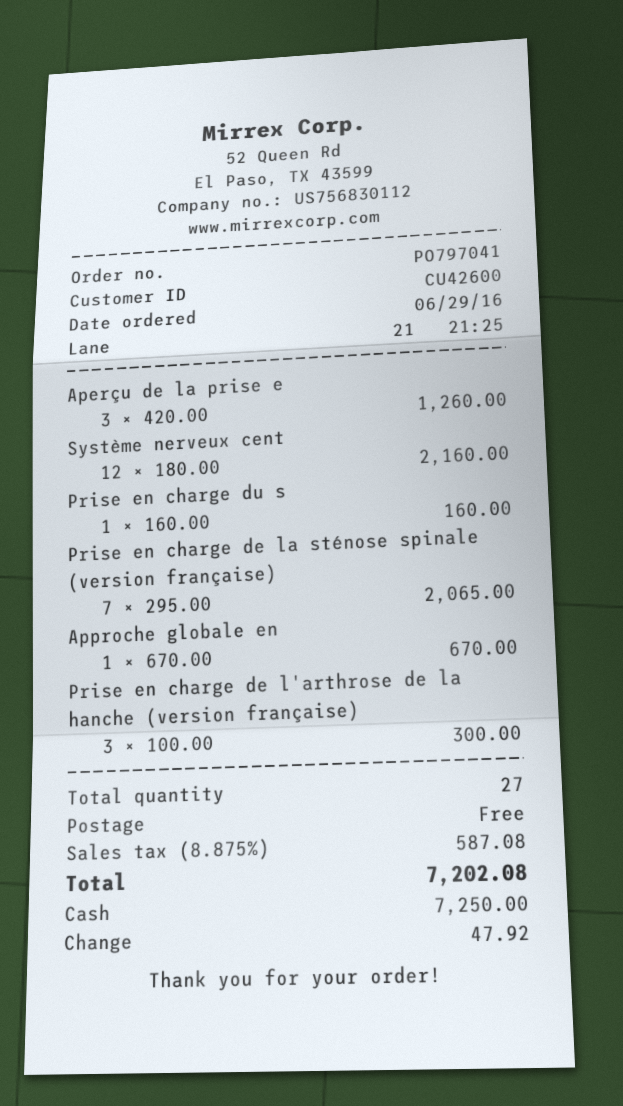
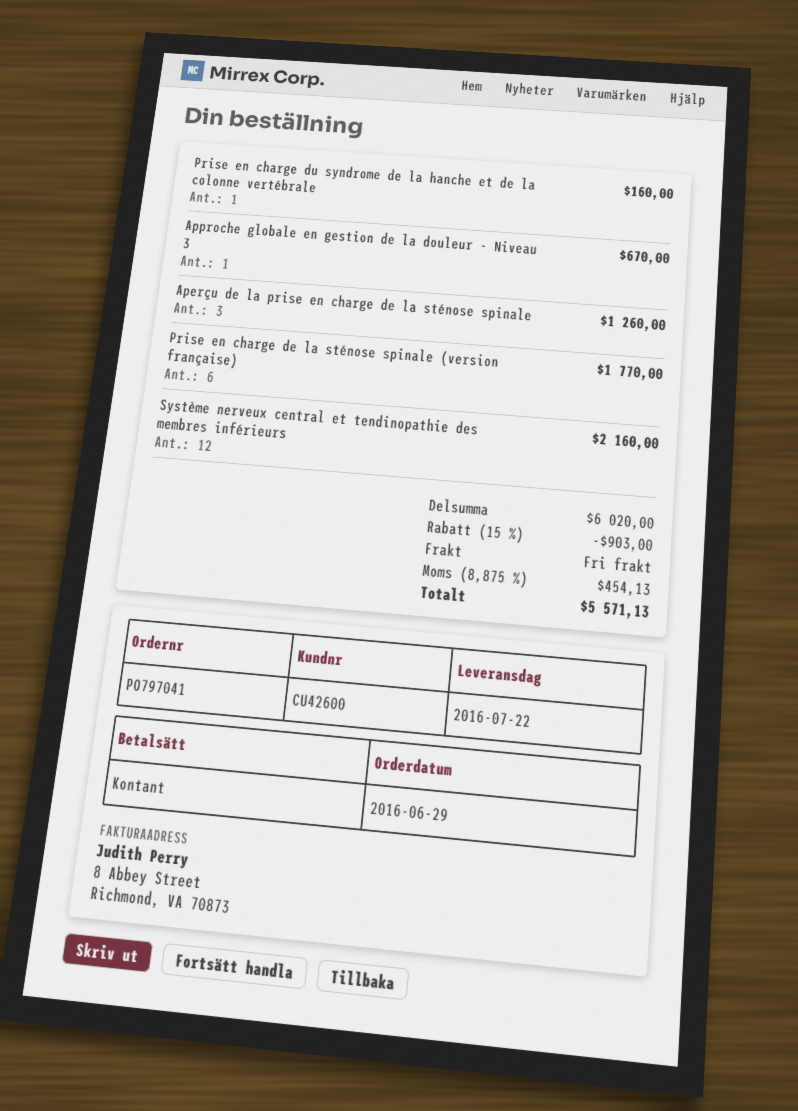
Prise en charge de la sténose spinale (version française): 7 for 2065.00 -> 6 for 1770.00
Prise en charge de l'arthrose de la hanche (version française): 3 for 300.00 -> none
discount: none -> 15% = 903.00
tax: 8.875% = 587.08 -> 8.875% = 454.13
total: 7202.08 -> 5571.13

